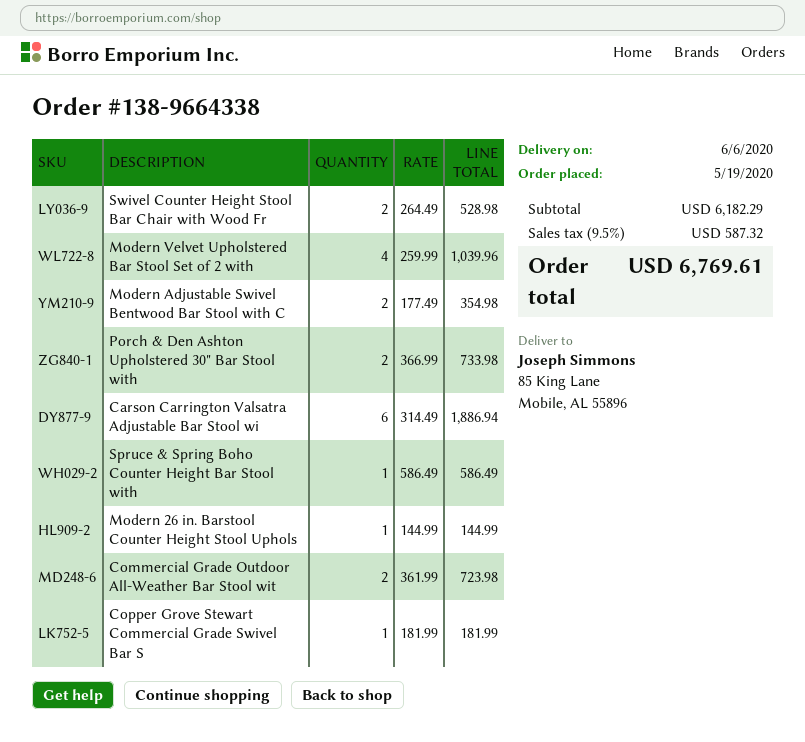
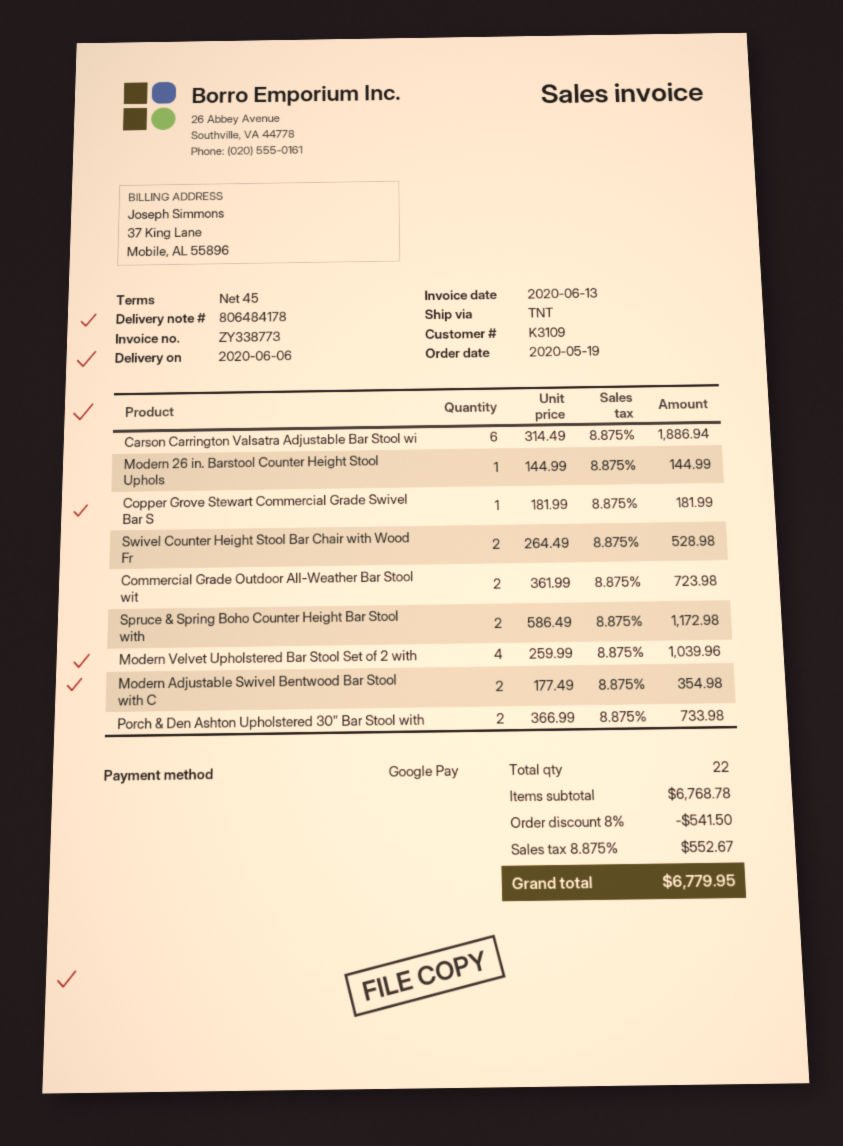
Spruce & Spring Boho Counter Height Bar Stool with: 1 x 586.49 = 586.49 -> 2 x 586.49 = 1172.98
subtotal: 6182.29 -> 6768.78
discount: none -> 8% = 541.50
tax: 9.5% = 587.32 -> 8.875% = 552.67
total: 6769.61 -> 6779.95

